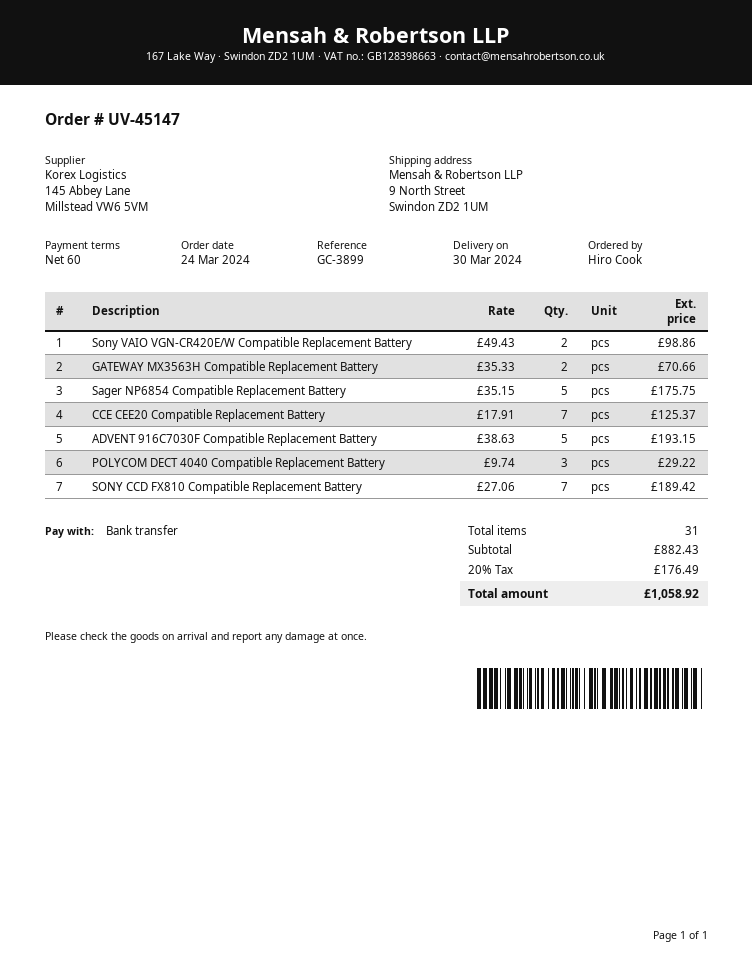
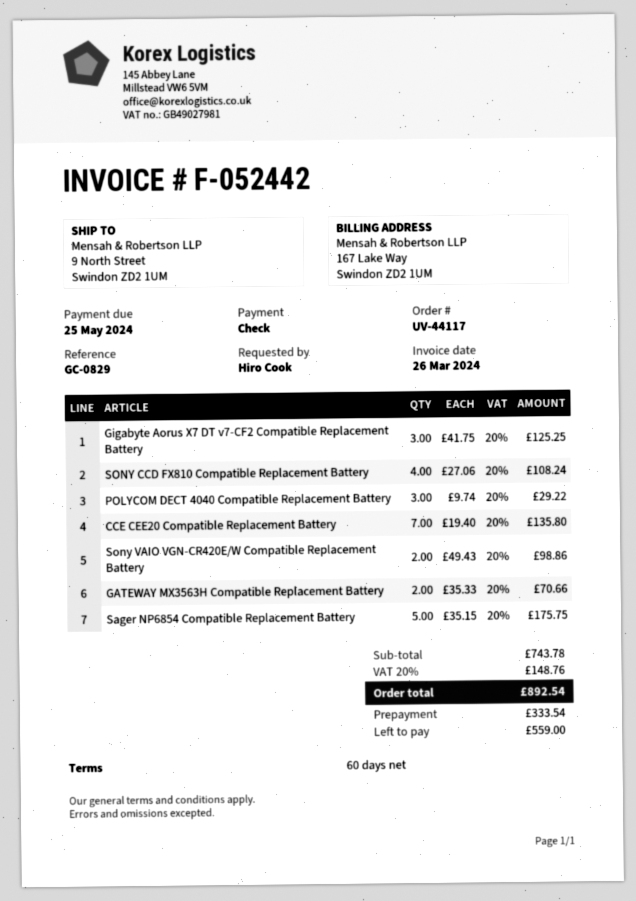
order number: UV-45147 -> UV-44117
reference: GC-3899 -> GC-0829
payment method: bank transfer -> cheque
CCE CEE20 Compatible Replacement Battery: 7 x 17.91 = 125.37 -> 7 x 19.40 = 135.80
ADVENT 916C7030F Compatible Replacement Battery: 5 x 38.63 = 193.15 -> none
SONY CCD FX810 Compatible Replacement Battery: 7 x 27.06 = 189.42 -> 4 x 27.06 = 108.24
Gigabyte Aorus X7 DT v7-CF2 Compatible Replacement Battery: none -> 3 x 41.75 = 125.25
subtotal: 882.43 -> 743.78
tax: 20% = 176.49 -> 20% = 148.76
total: 1058.92 -> 892.54

